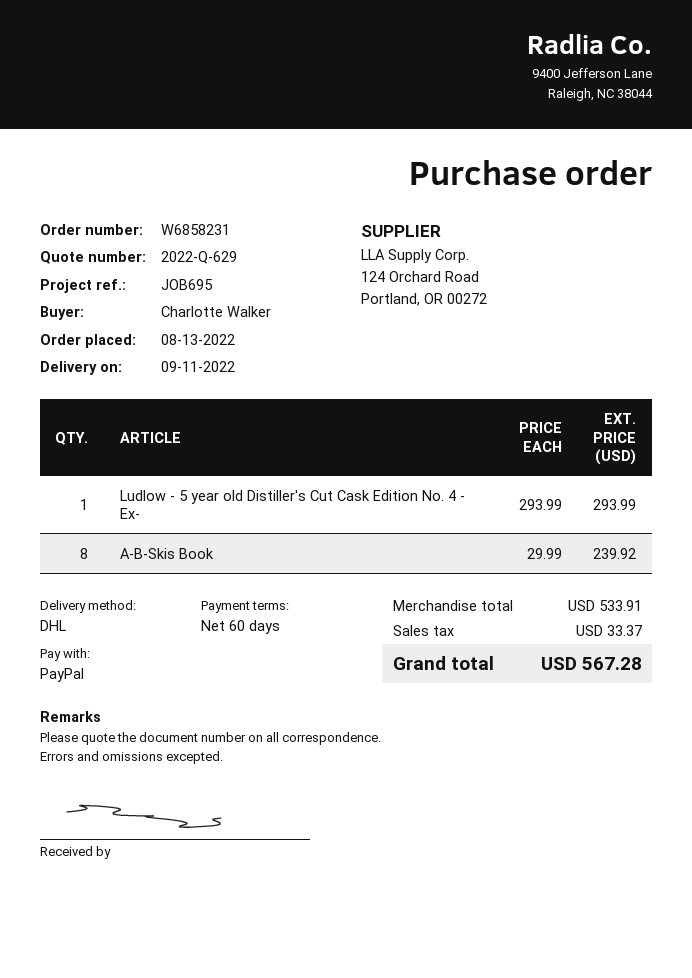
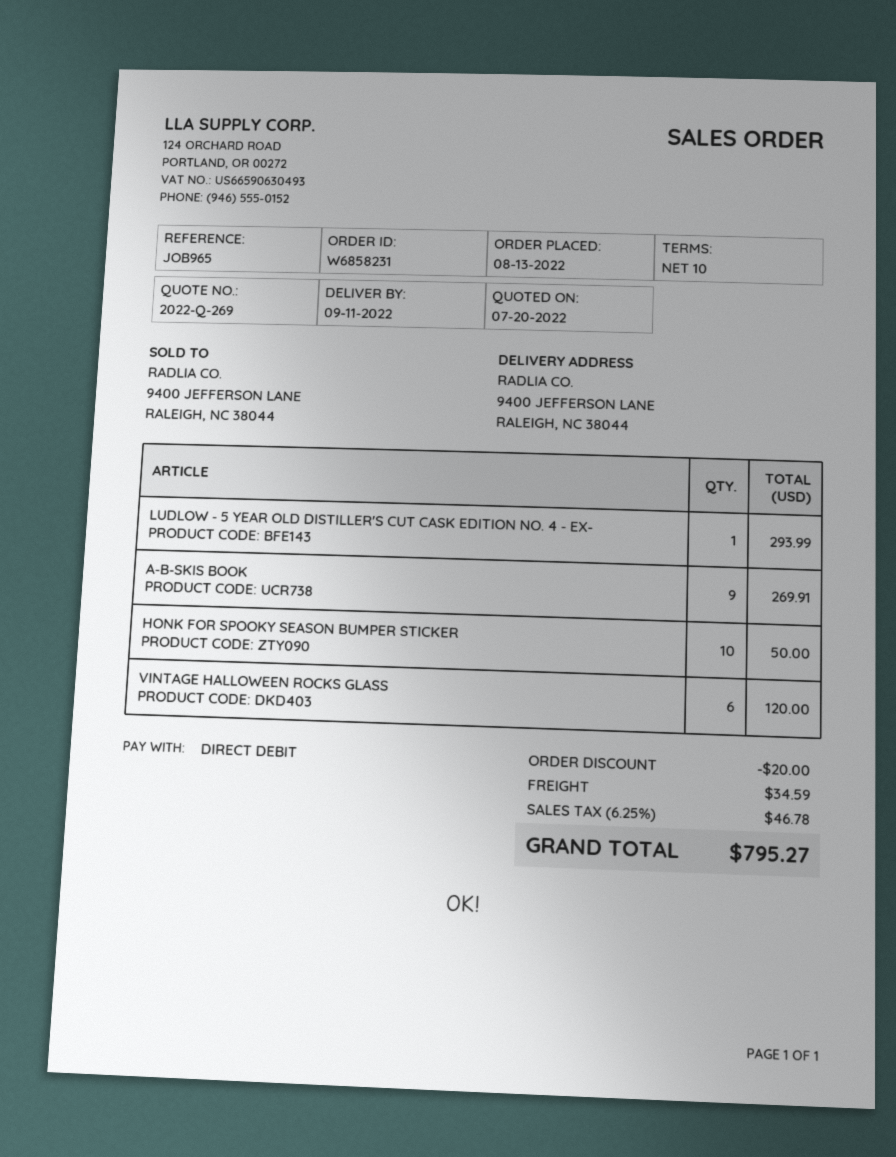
quote number: 2022-Q-629 -> 2022-Q-269
payment terms: 60 days -> 10 days
reference: JOB695 -> JOB965
payment method: PayPal -> direct debit
A-B-Skis Book: 8 for 239.92 -> 9 for 269.91
HONK FOR SPOOKY SEASON BUMPER STICKER: none -> 10 for 50.00
VINTAGE HALLOWEEN ROCKS GLASS: none -> 6 for 120.00
discount: none -> 20.00
shipping: none -> 34.59
tax: 33.37 -> 46.78
total: 567.28 -> 795.27

